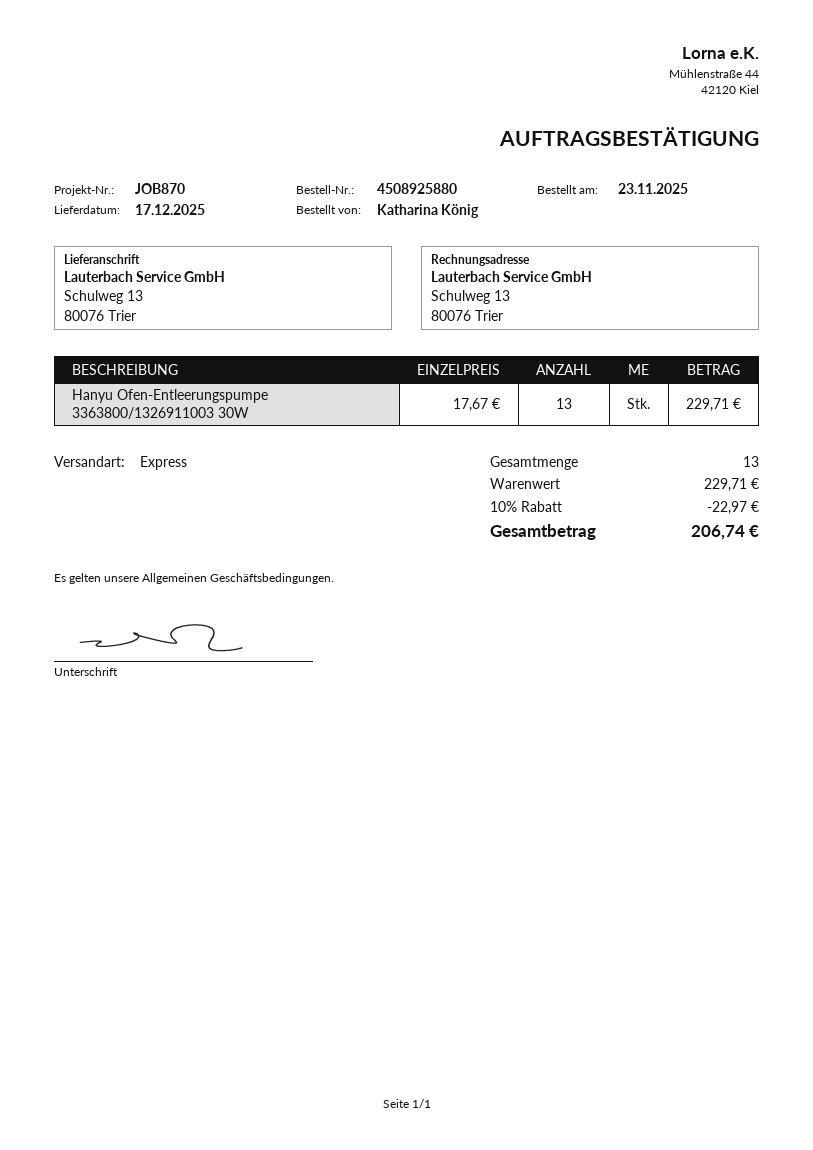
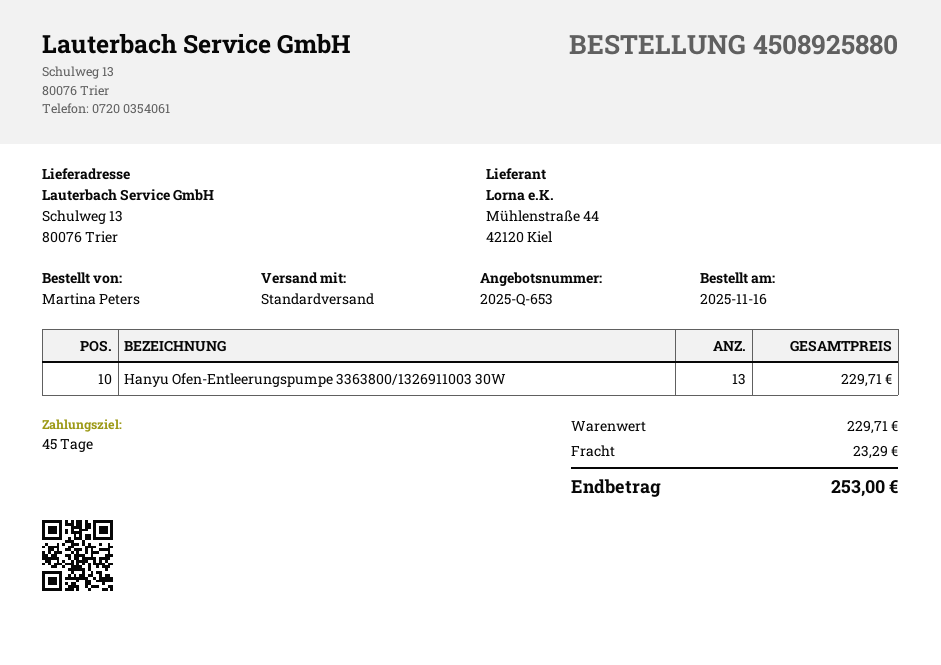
order date: 2025-11-23 -> 2025-11-16
ordered by: Katharina König -> Martina Peters
shipping method: express -> standard
discount: 10% = 22.97 -> none
shipping: none -> 23.29
total: 206.74 -> 253.00

